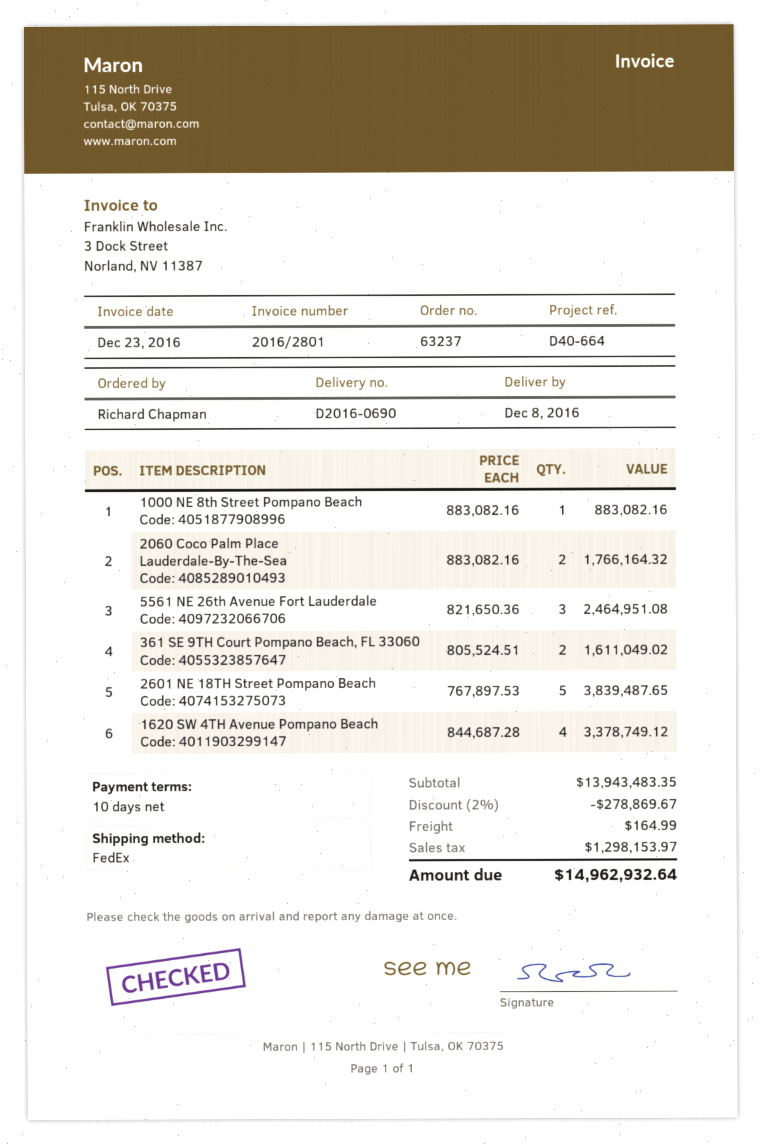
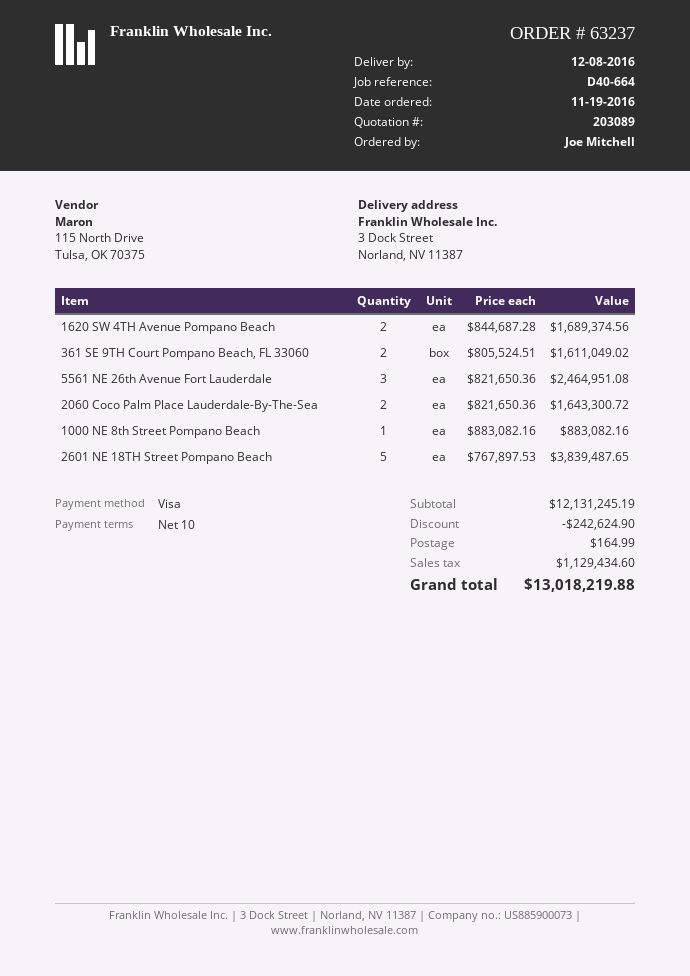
ordered by: Richard Chapman -> Joe Mitchell
2060 Coco Palm Place Lauderdale-By-The-Sea: 2 x 883082.16 = 1766164.32 -> 2 x 821650.36 = 1643300.72
1620 SW 4TH Avenue Pompano Beach: 4 x 844687.28 = 3378749.12 -> 2 x 844687.28 = 1689374.56
subtotal: 13943483.35 -> 12131245.19
discount: 278869.67 -> 242624.90
tax: 1298153.97 -> 1129434.60
total: 14962932.64 -> 13018219.88

